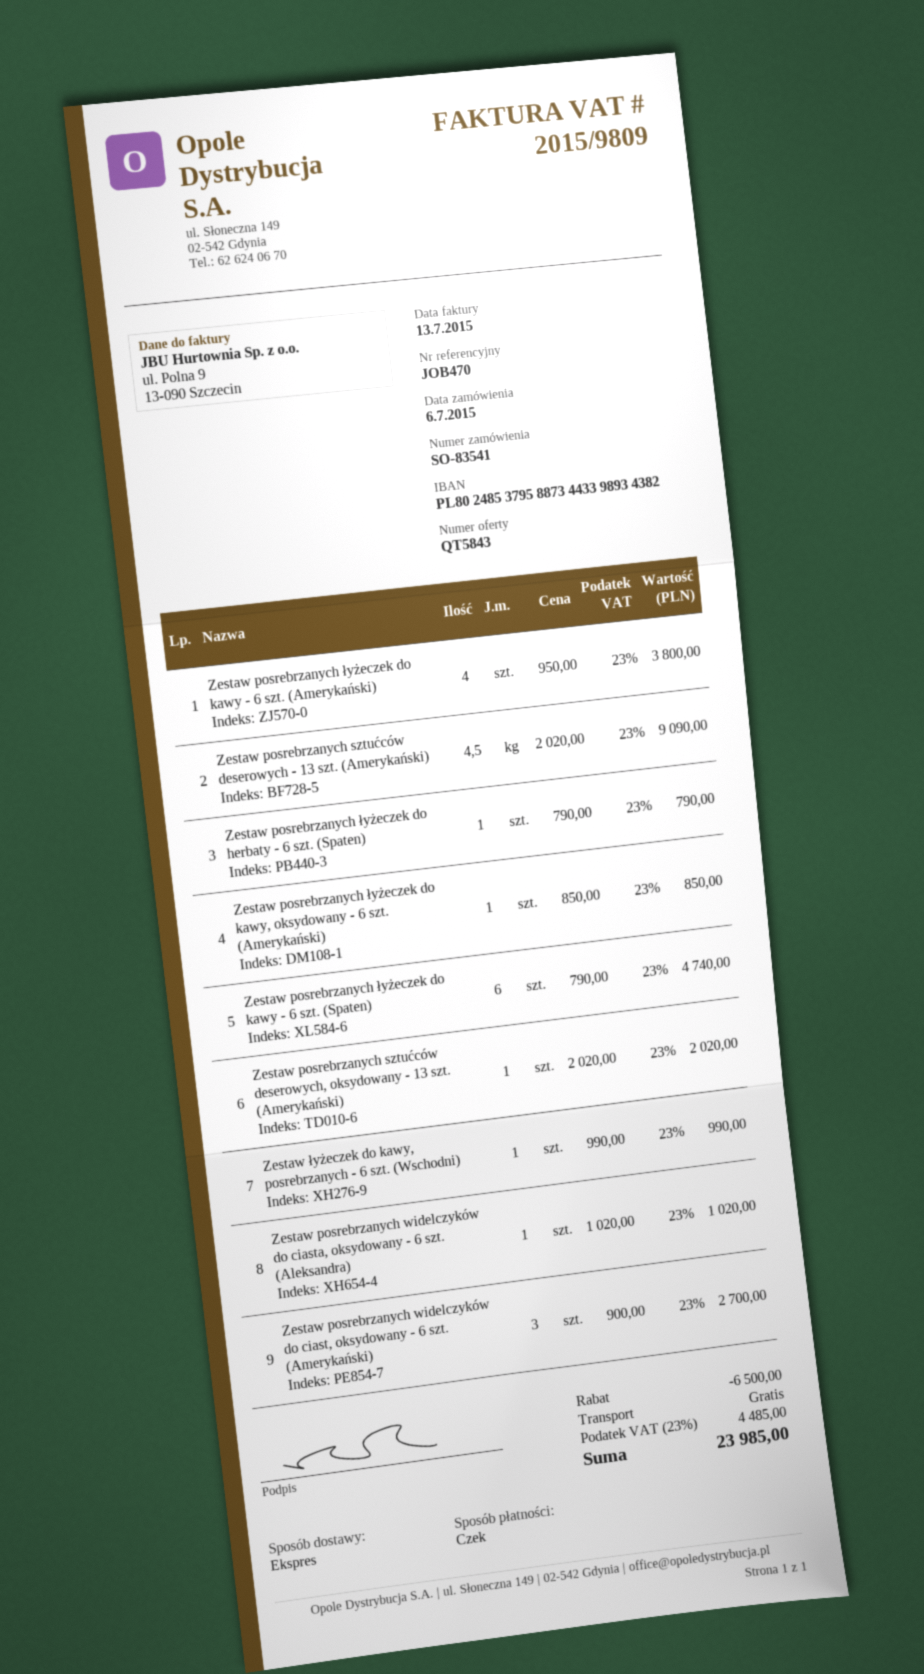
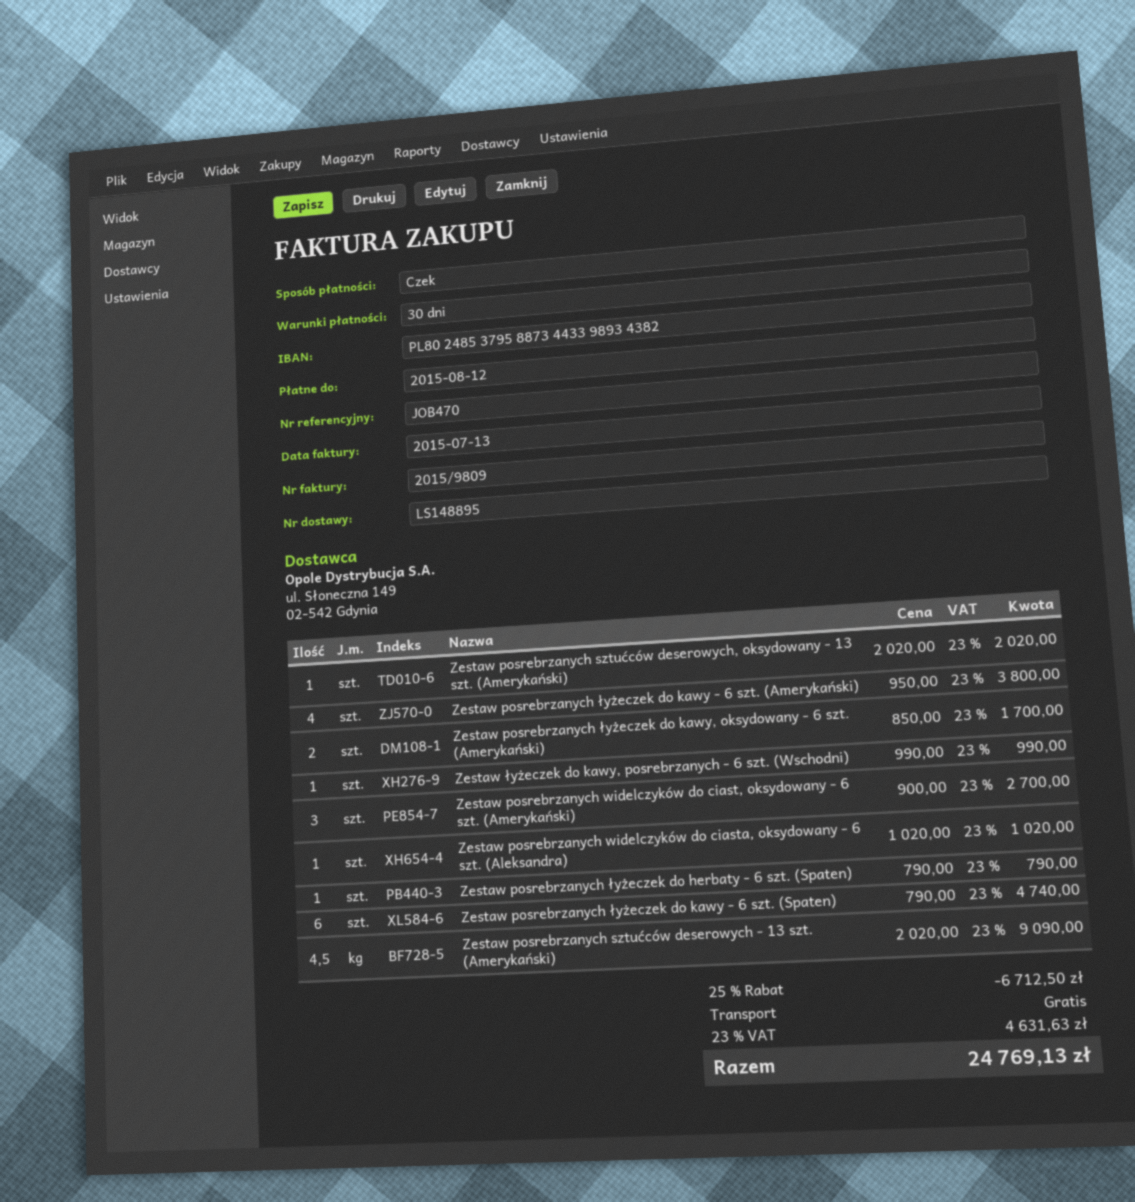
Zestaw posrebrzanych łyżeczek do kawy, oksydowany - 6 szt. (Amerykański): 1 x 850.00 = 850.00 -> 2 x 850.00 = 1700.00
discount: 6500.00 -> 6712.50
tax: 23% = 4485.00 -> 23% = 4631.63
total: 23985.00 -> 24769.13

